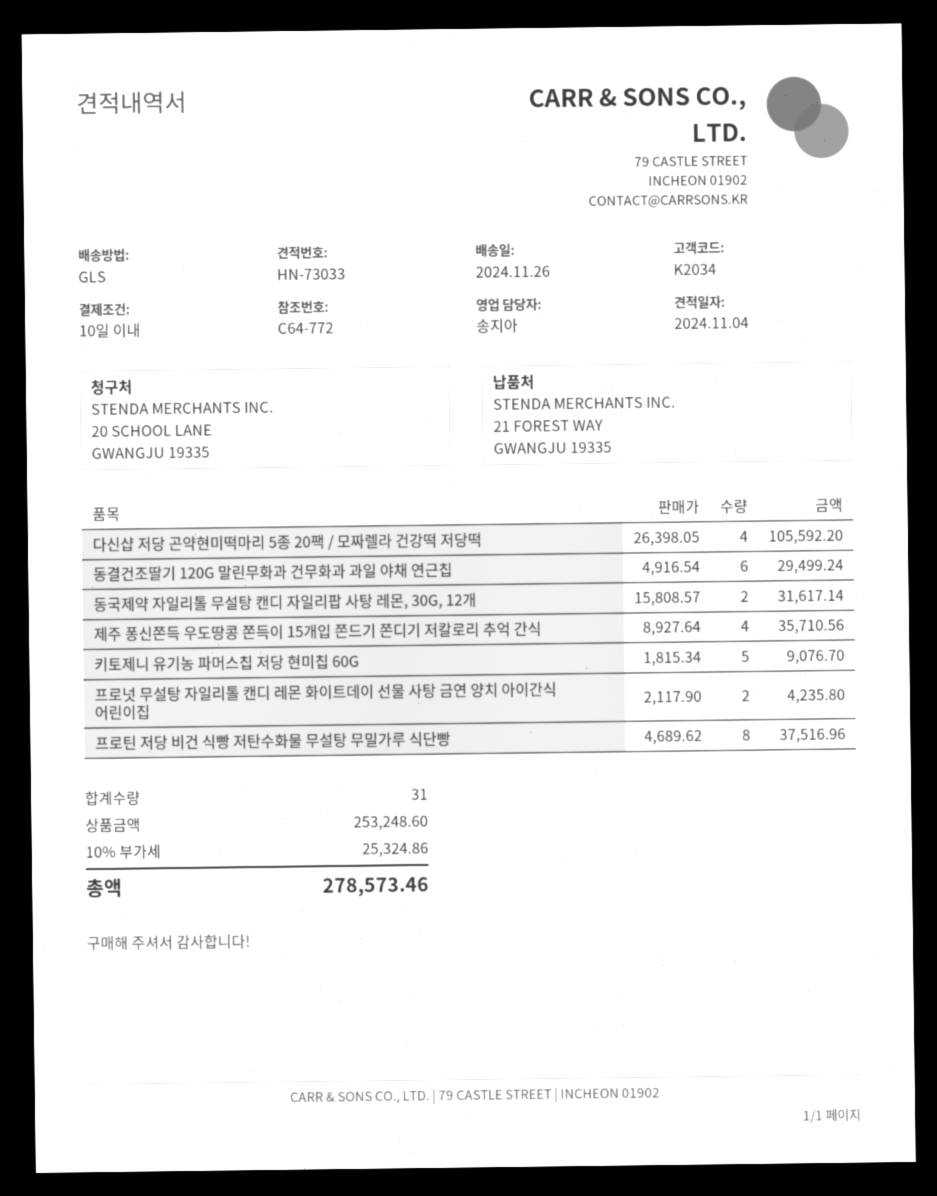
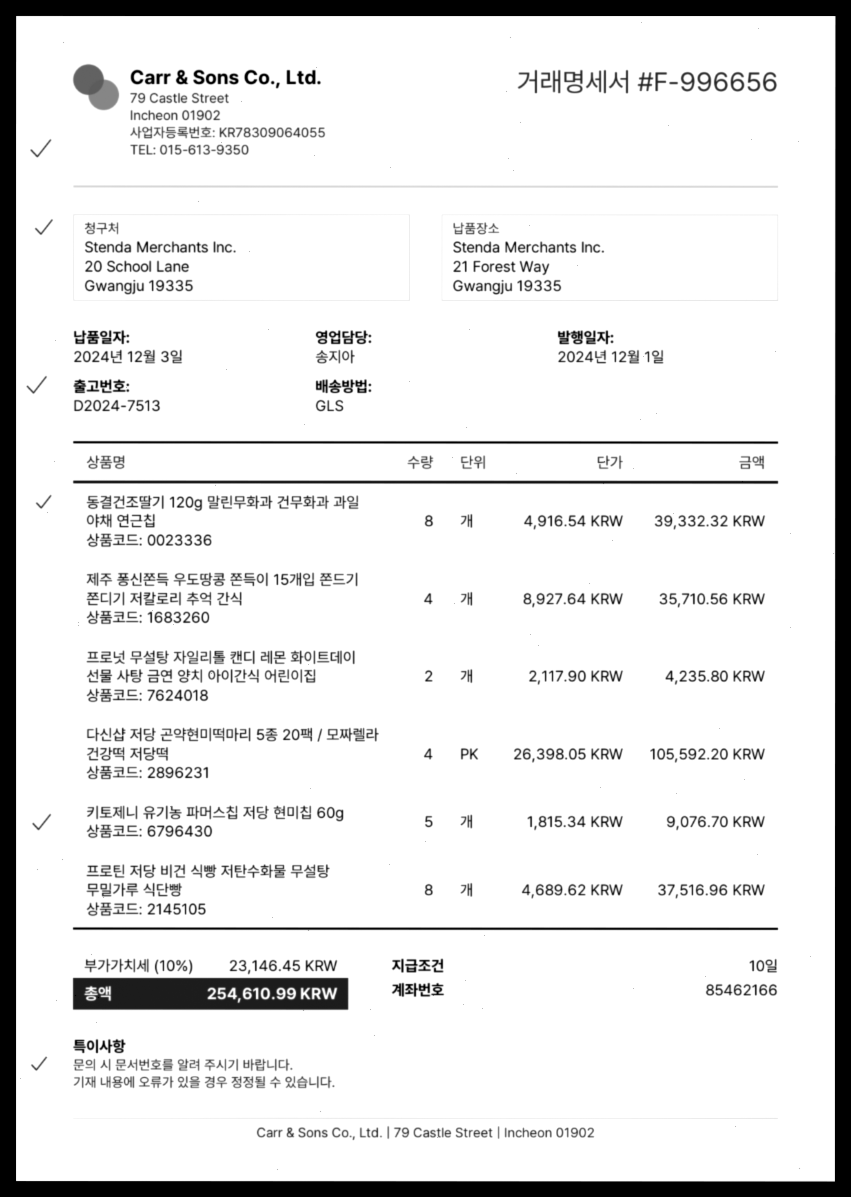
delivery date: 2024-11-26 -> 2024-12-03
동결건조딸기 120G 말린무화과 건무화과 과일 야채 연근칩: 6 x 4916.54 = 29499.24 -> 8 x 4916.54 = 39332.32
동국제약 자일리톨 무설탕 캔디 자일리팝 사탕 레몬, 30G, 12개: 2 x 15808.57 = 31617.14 -> none
tax: 10% = 25324.86 -> 10% = 23146.45
total: 278573.46 -> 254610.99

